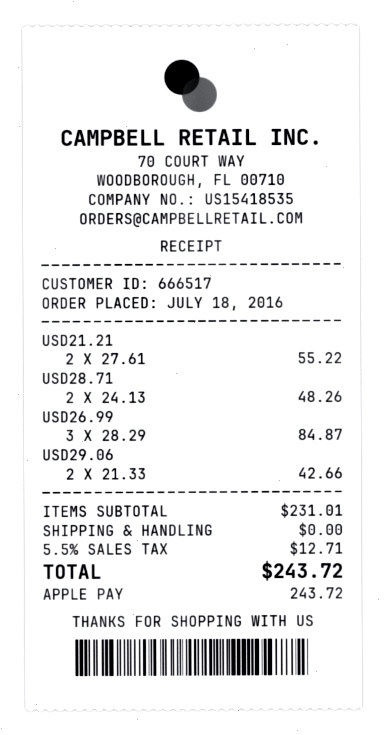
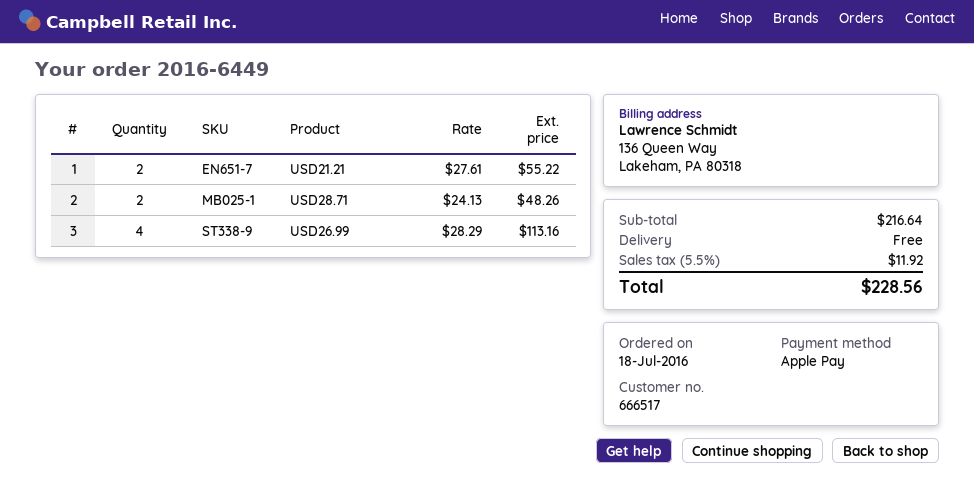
USD26.99: 3 x 28.29 = 84.87 -> 4 x 28.29 = 113.16
USD29.06: 2 x 21.33 = 42.66 -> none
subtotal: 231.01 -> 216.64
tax: 5.5% = 12.71 -> 5.5% = 11.92
total: 243.72 -> 228.56

